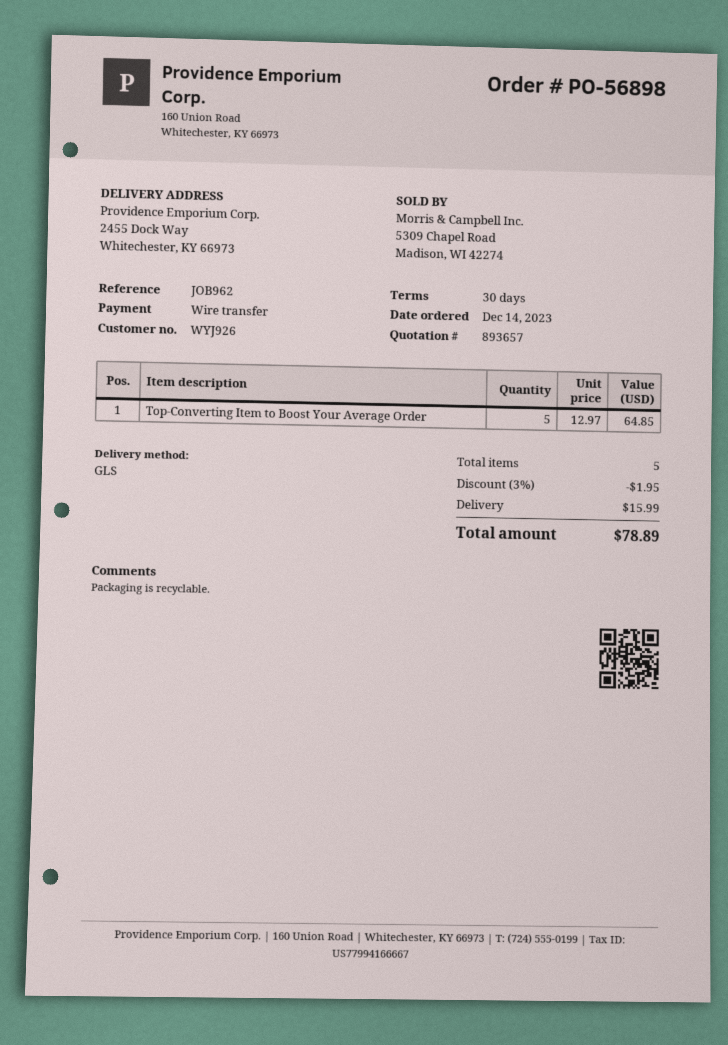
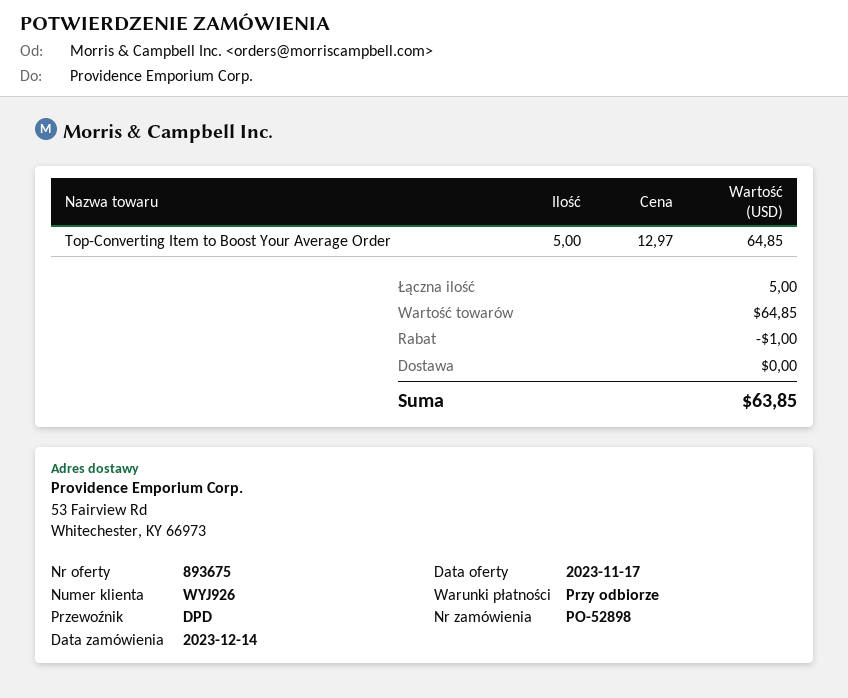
quote number: 893657 -> 893675
order number: PO-56898 -> PO-52898
payment terms: 30 days -> on receipt
shipping method: GLS -> DPD
ship to: 2455 Dock Way, Whitechester, KY 66973 -> 53 Fairview Rd, Whitechester, KY 66973
discount: 1.95 -> 1.00
shipping: 15.99 -> 0.00
total: 78.89 -> 63.85

